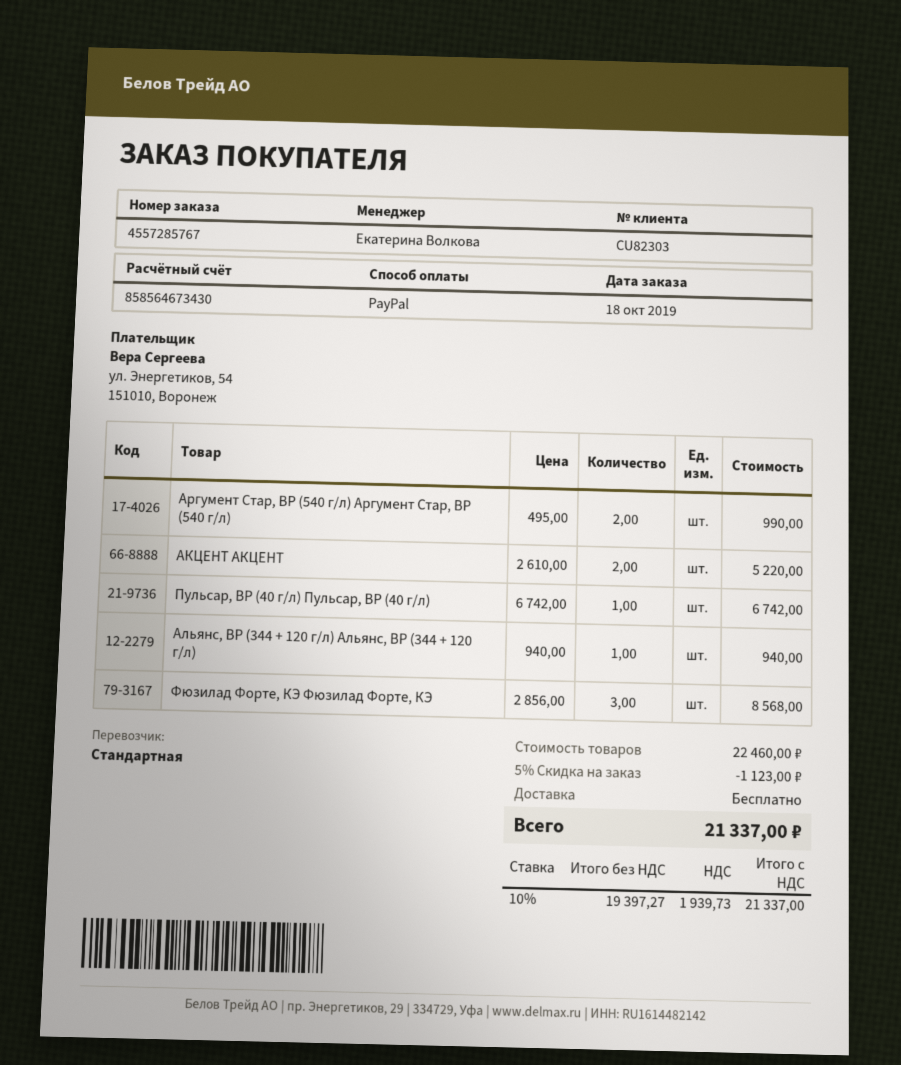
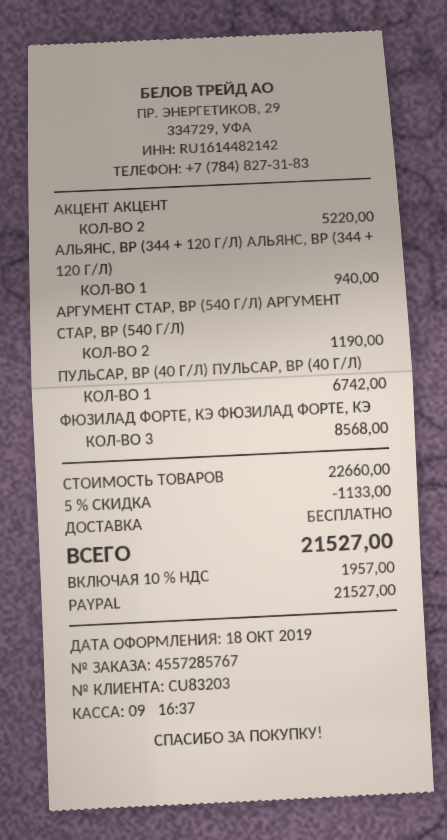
customer number: CU82303 -> CU83203
Аргумент Стар, ВР (540 г/л) Аргумент Стар, ВР (540 г/л): 2 for 990.00 -> 2 for 1190.00
subtotal: 22460.00 -> 22660.00
discount: 5% = 1123.00 -> 5% = 1133.00
tax: 10% = 1939.73 -> 10% = 1957.00
total: 21337.00 -> 21527.00

